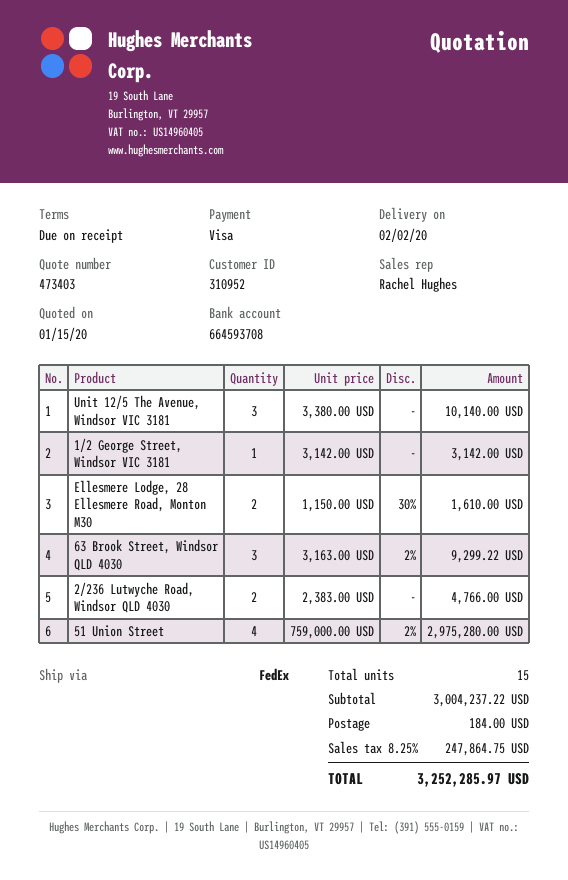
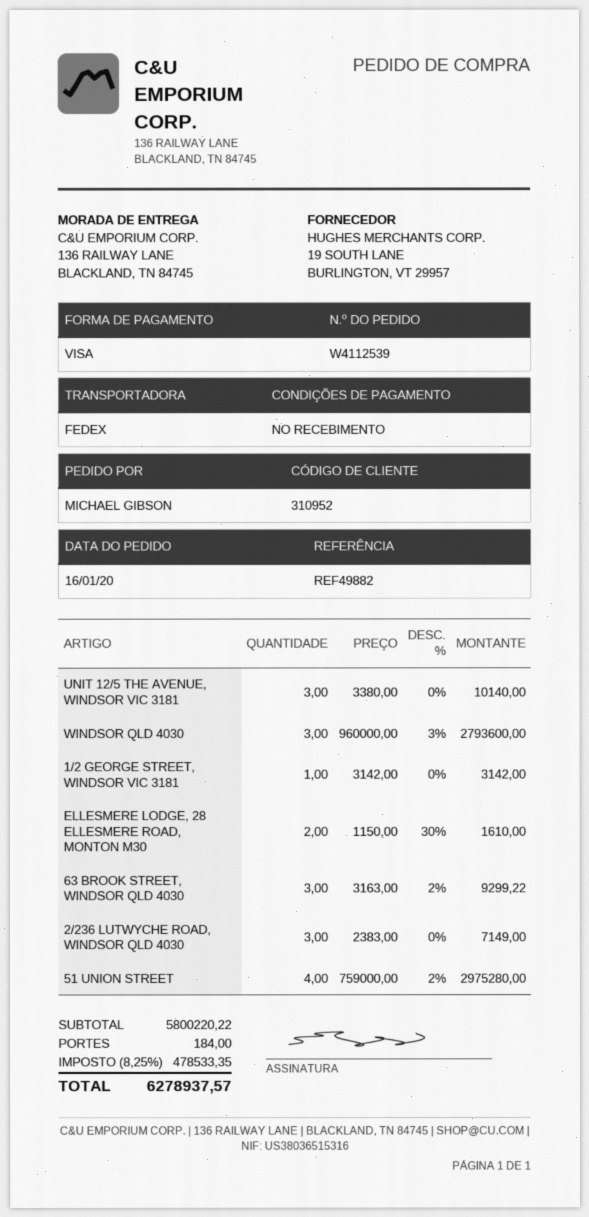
2/236 Lutwyche Road, Windsor QLD 4030: 2 x 2383.00 = 4766.00 -> 3 x 2383.00 = 7149.00
WINDSOR QLD 4030: none -> 3 x 960000.00 - 3% = 2793600.00
subtotal: 3004237.22 -> 5800220.22
tax: 8.25% = 247864.75 -> 8.25% = 478533.35
total: 3252285.97 -> 6278937.57

